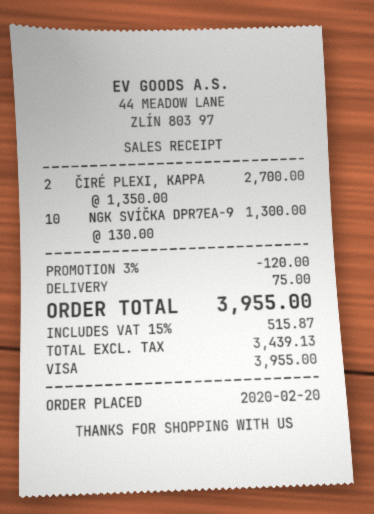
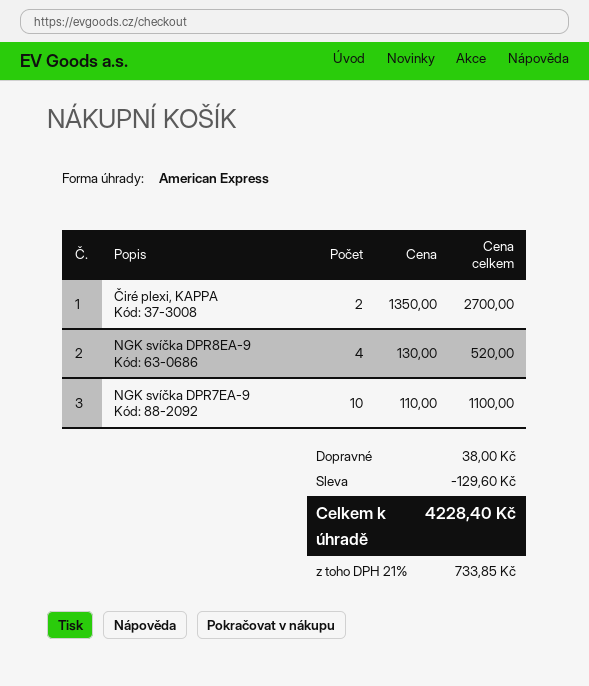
payment method: Visa -> American Express
NGK SVÍČKA DPR7EA-9: 10 x 130.00 = 1300.00 -> 10 x 110.00 = 1100.00
NGK svíčka DPR8EA-9: none -> 4 x 130.00 = 520.00
discount: 120.00 -> 129.60
shipping: 75.00 -> 38.00
tax: 15% = 515.87 -> 21% = 733.85
total: 3955.00 -> 4228.40

